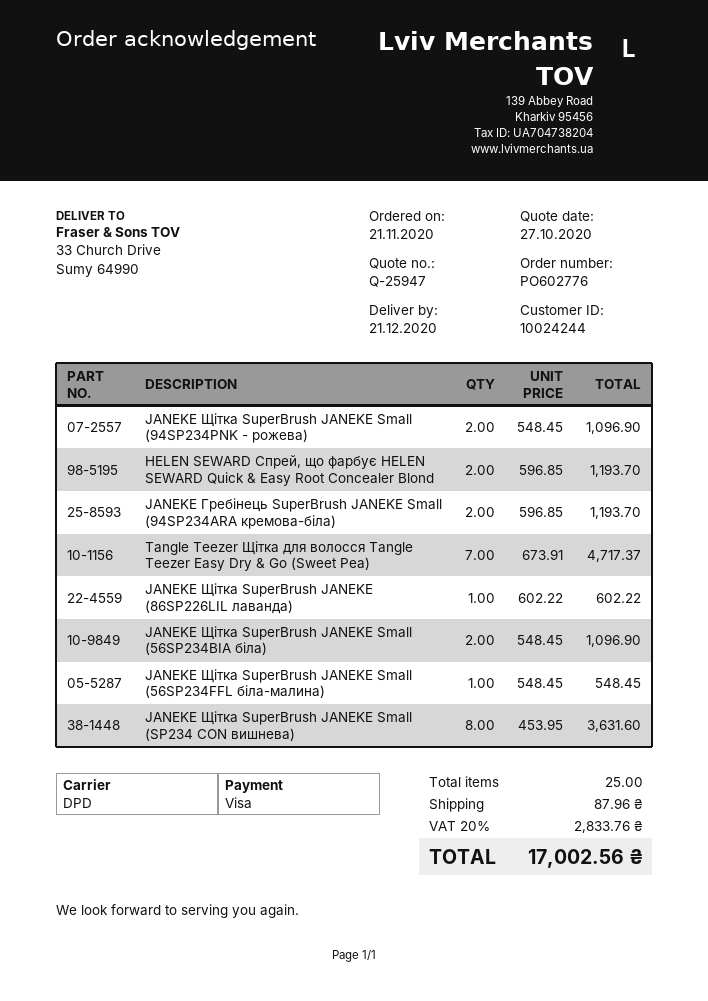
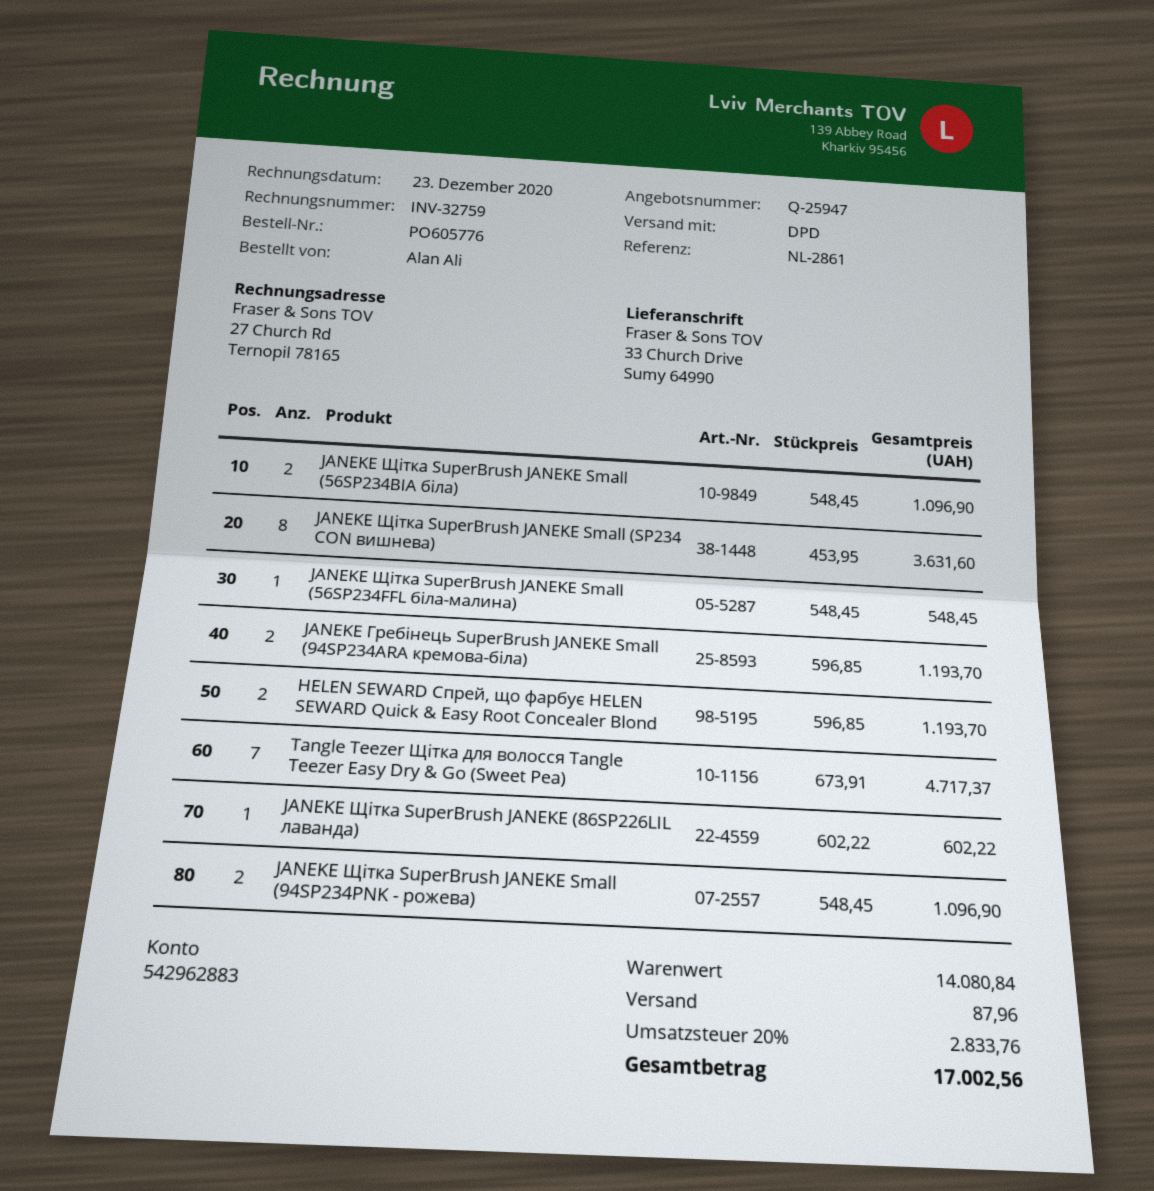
order number: PO602776 -> PO605776

